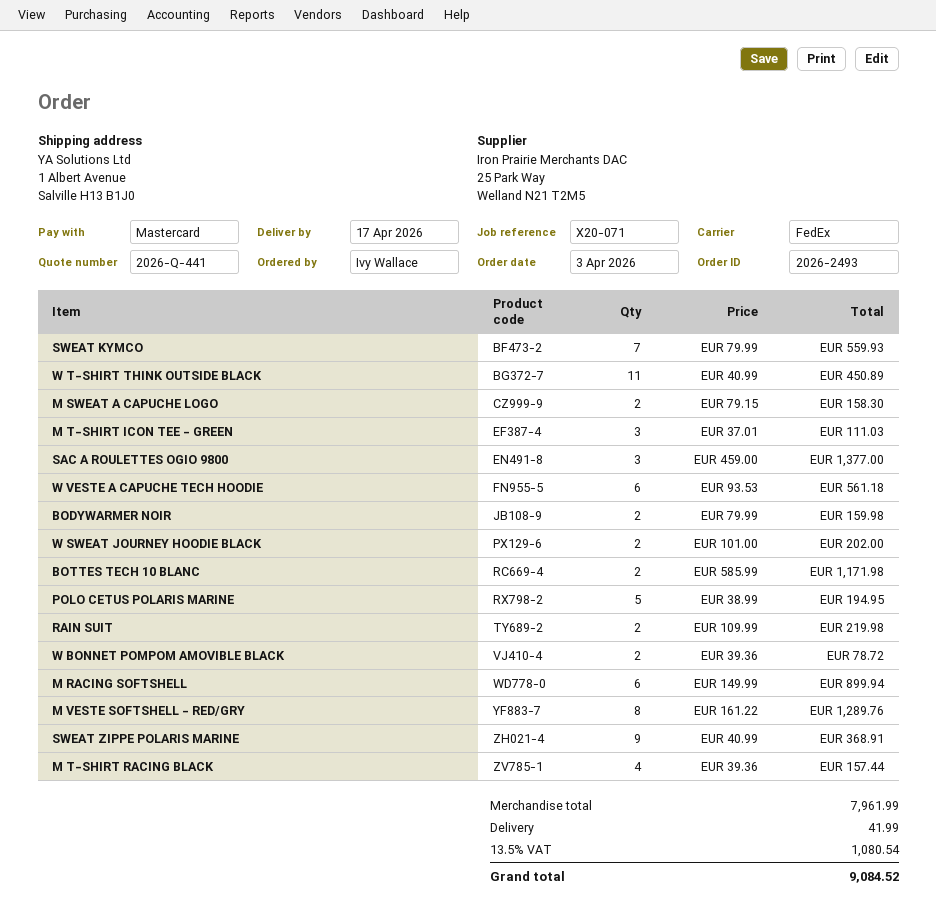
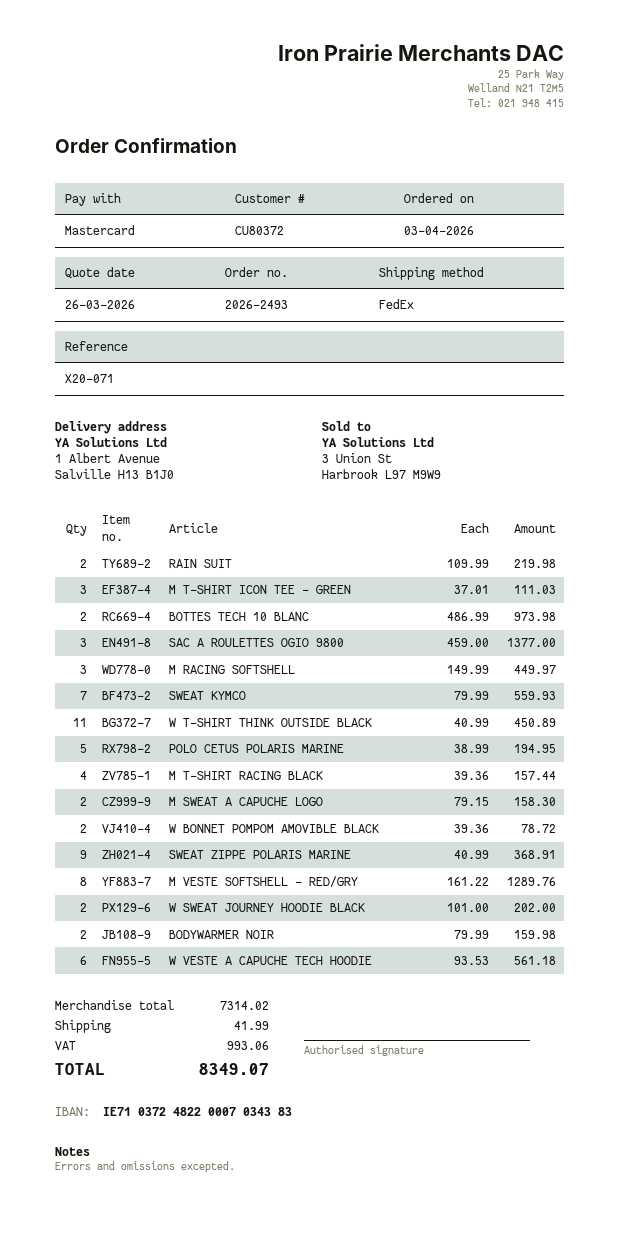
BOTTES TECH 10 BLANC: 2 x 585.99 = 1171.98 -> 2 x 486.99 = 973.98
M RACING SOFTSHELL: 6 x 149.99 = 899.94 -> 3 x 149.99 = 449.97
subtotal: 7961.99 -> 7314.02
tax: 1080.54 -> 993.06
total: 9084.52 -> 8349.07

